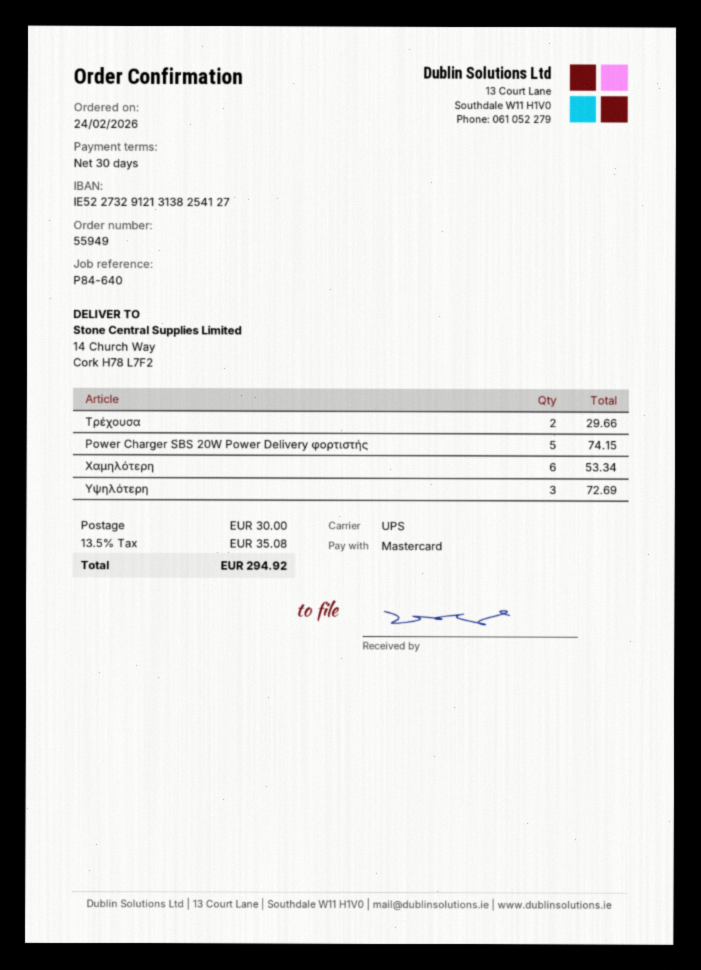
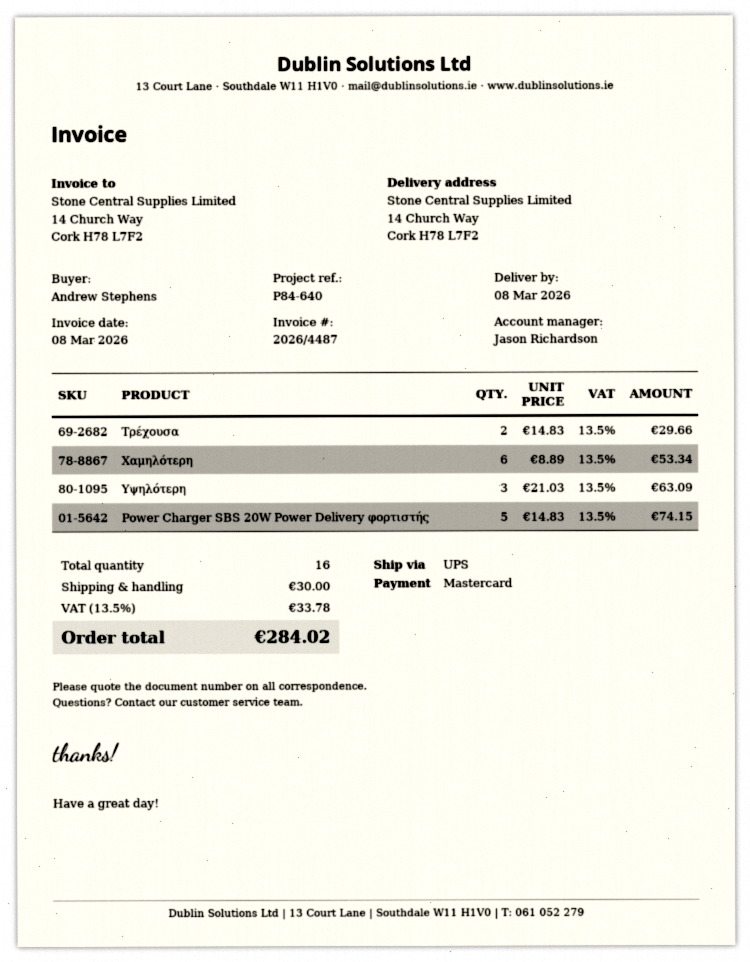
Υψηλότερη: 3 for 72.69 -> 3 for 63.09
tax: 13.5% = 35.08 -> 13.5% = 33.78
total: 294.92 -> 284.02

